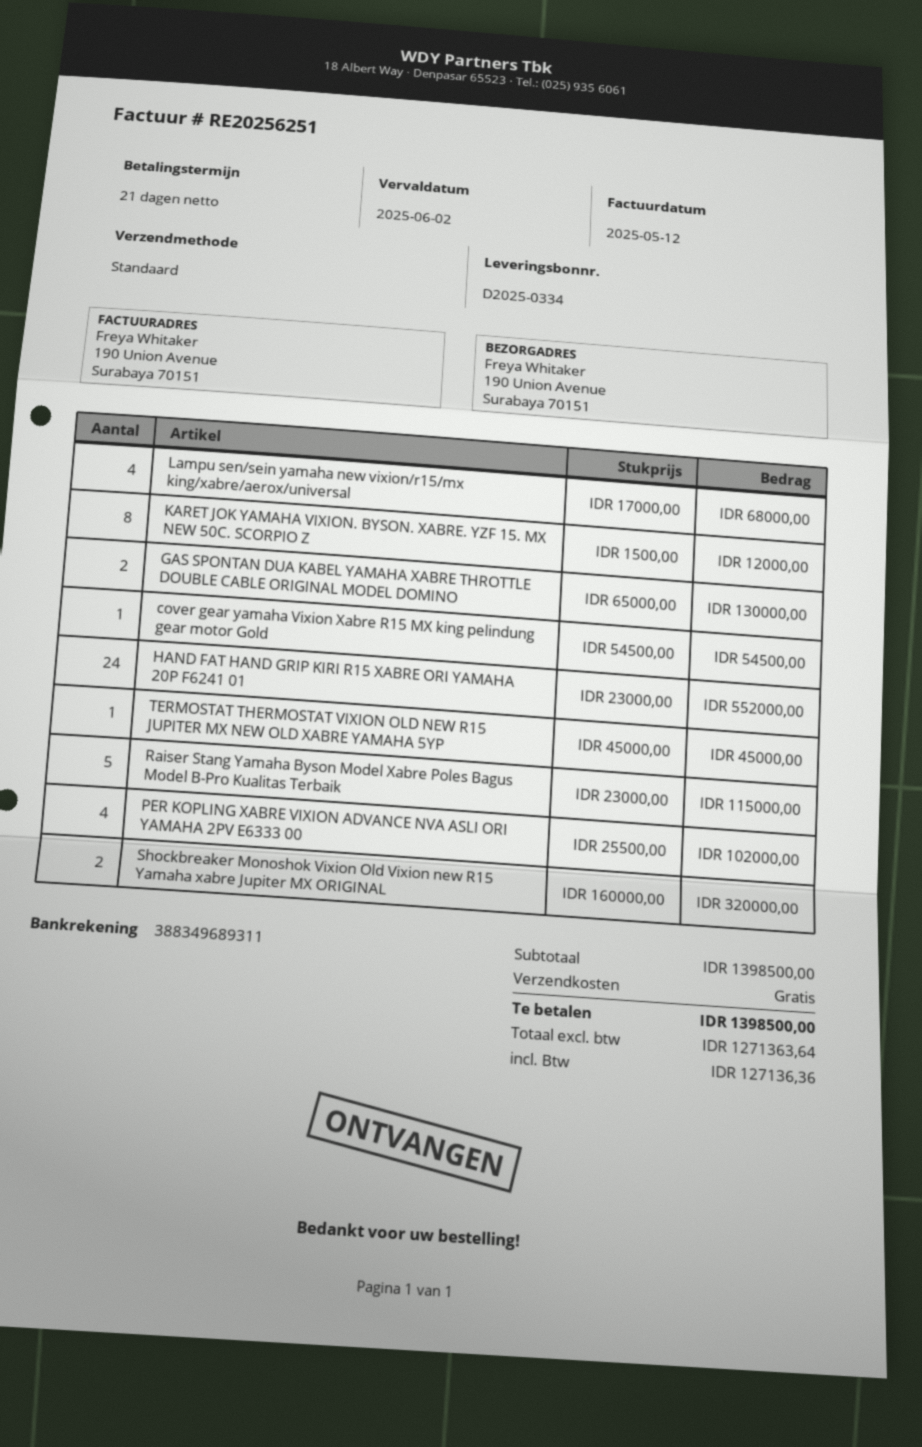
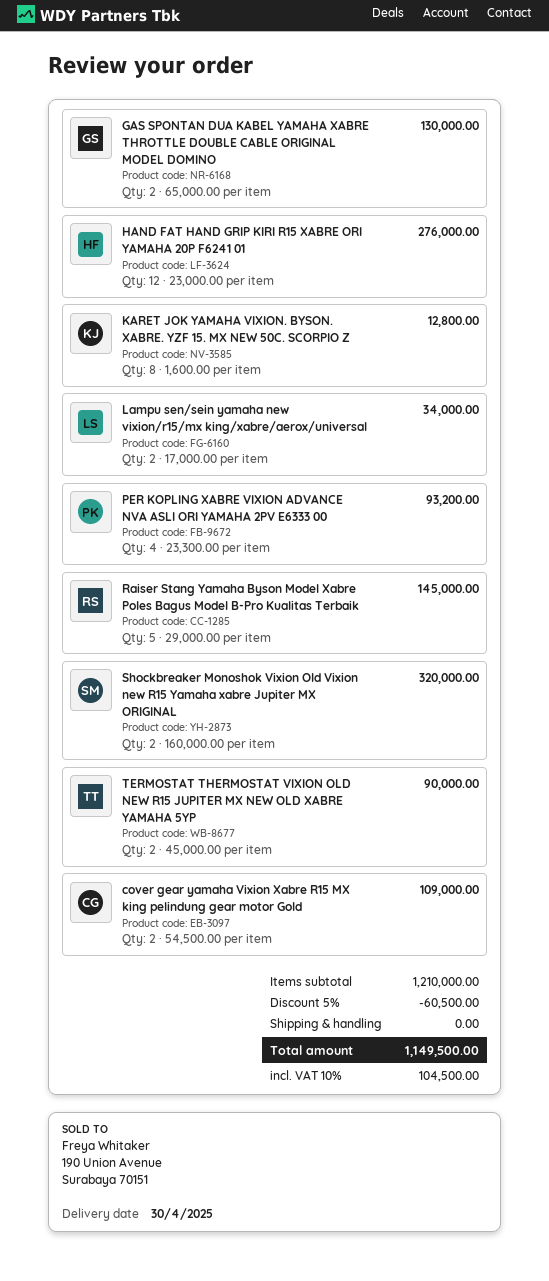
Lampu sen/sein yamaha new vixion/r15/mx king/xabre/aerox/universal: 4 x 17000.00 = 68000.00 -> 2 x 17000.00 = 34000.00
KARET JOK YAMAHA VIXION. BYSON. XABRE. YZF 15. MX NEW 50C. SCORPIO Z: 8 x 1500.00 = 12000.00 -> 8 x 1600.00 = 12800.00
cover gear yamaha Vixion Xabre R15 MX king pelindung gear motor Gold: 1 x 54500.00 = 54500.00 -> 2 x 54500.00 = 109000.00
HAND FAT HAND GRIP KIRI R15 XABRE ORI YAMAHA 20P F6241 01: 24 x 23000.00 = 552000.00 -> 12 x 23000.00 = 276000.00
TERMOSTAT THERMOSTAT VIXION OLD NEW R15 JUPITER MX NEW OLD XABRE YAMAHA 5YP: 1 x 45000.00 = 45000.00 -> 2 x 45000.00 = 90000.00
Raiser Stang Yamaha Byson Model Xabre Poles Bagus Model B-Pro Kualitas Terbaik: 5 x 23000.00 = 115000.00 -> 5 x 29000.00 = 145000.00
PER KOPLING XABRE VIXION ADVANCE NVA ASLI ORI YAMAHA 2PV E6333 00: 4 x 25500.00 = 102000.00 -> 4 x 23300.00 = 93200.00
subtotal: 1398500.00 -> 1210000.00
discount: none -> 5% = 60500.00
tax: 127136.36 -> 104500.00
total: 1398500.00 -> 1149500.00

